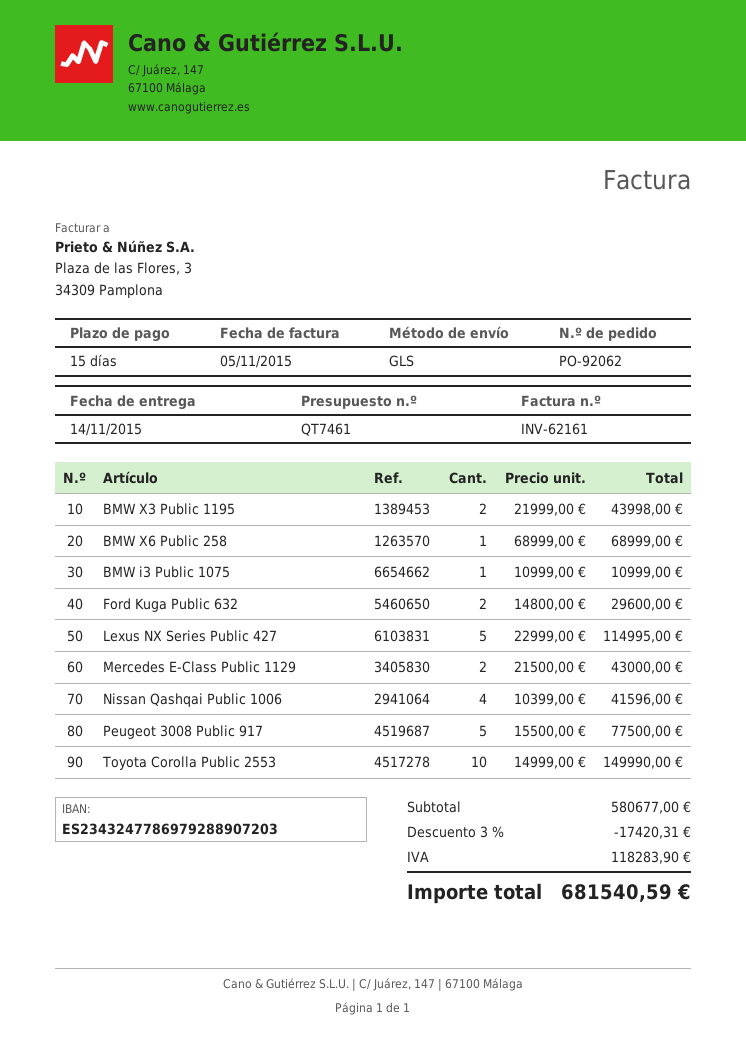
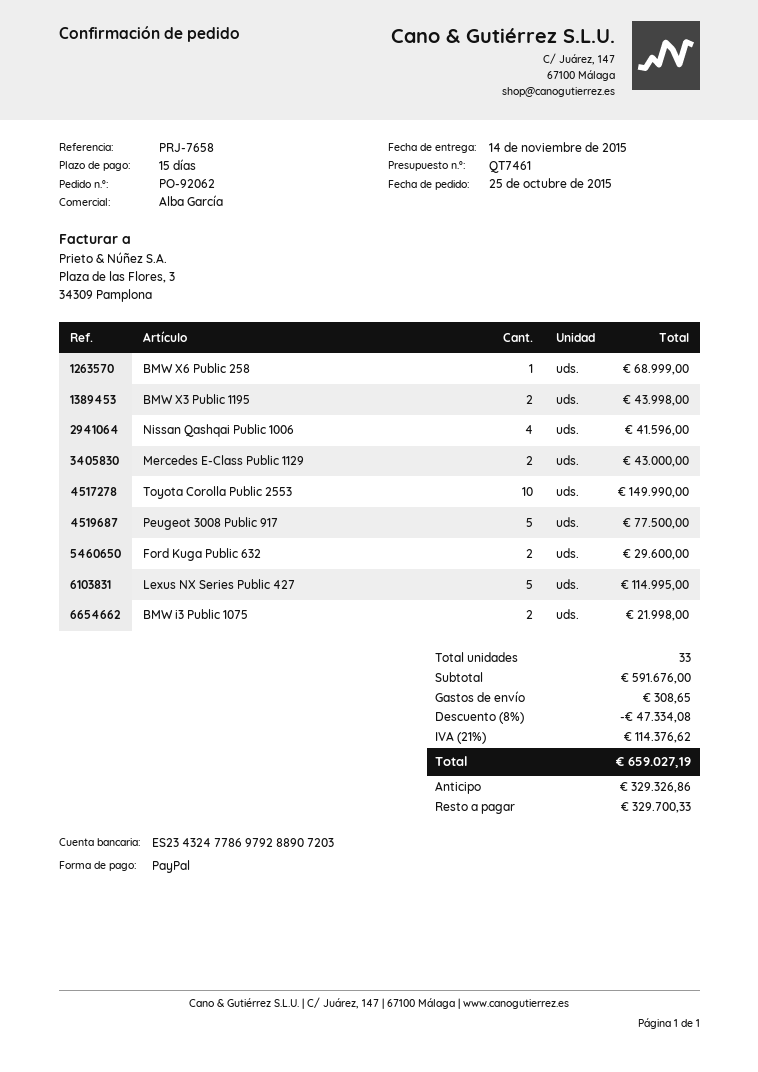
BMW i3 Public 1075: 1 for 10999.00 -> 2 for 21998.00
subtotal: 580677.00 -> 591676.00
discount: 3% = 17420.31 -> 8% = 47334.08
shipping: none -> 308.65
tax: 118283.90 -> 114376.62
total: 681540.59 -> 659027.19

